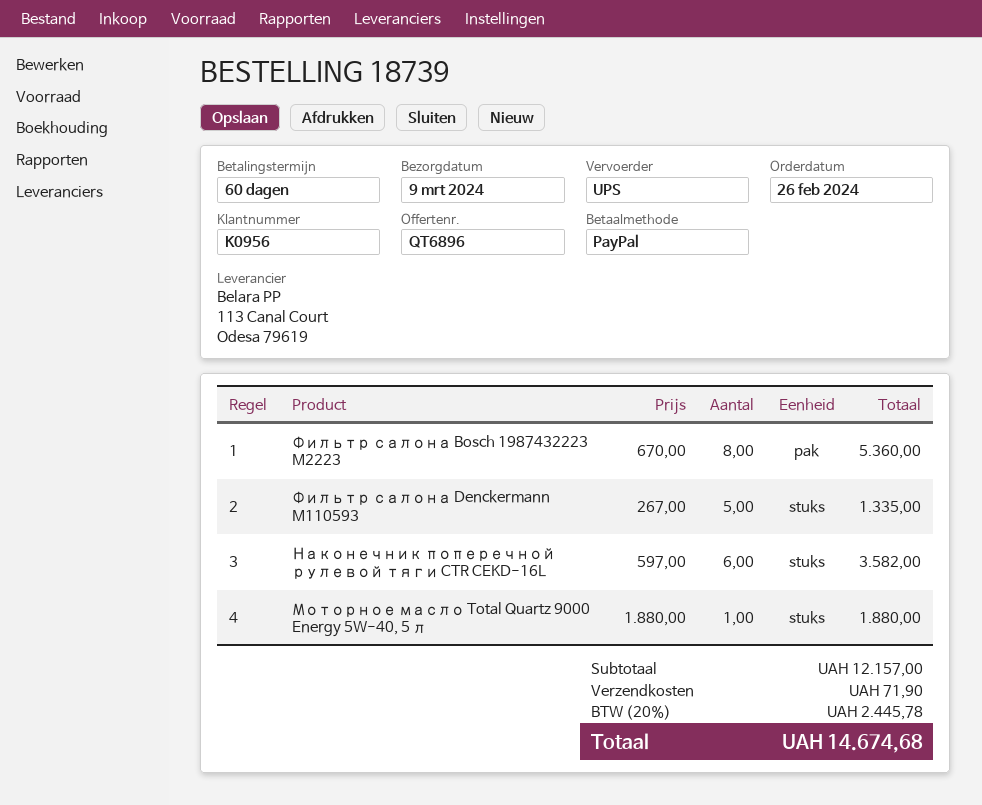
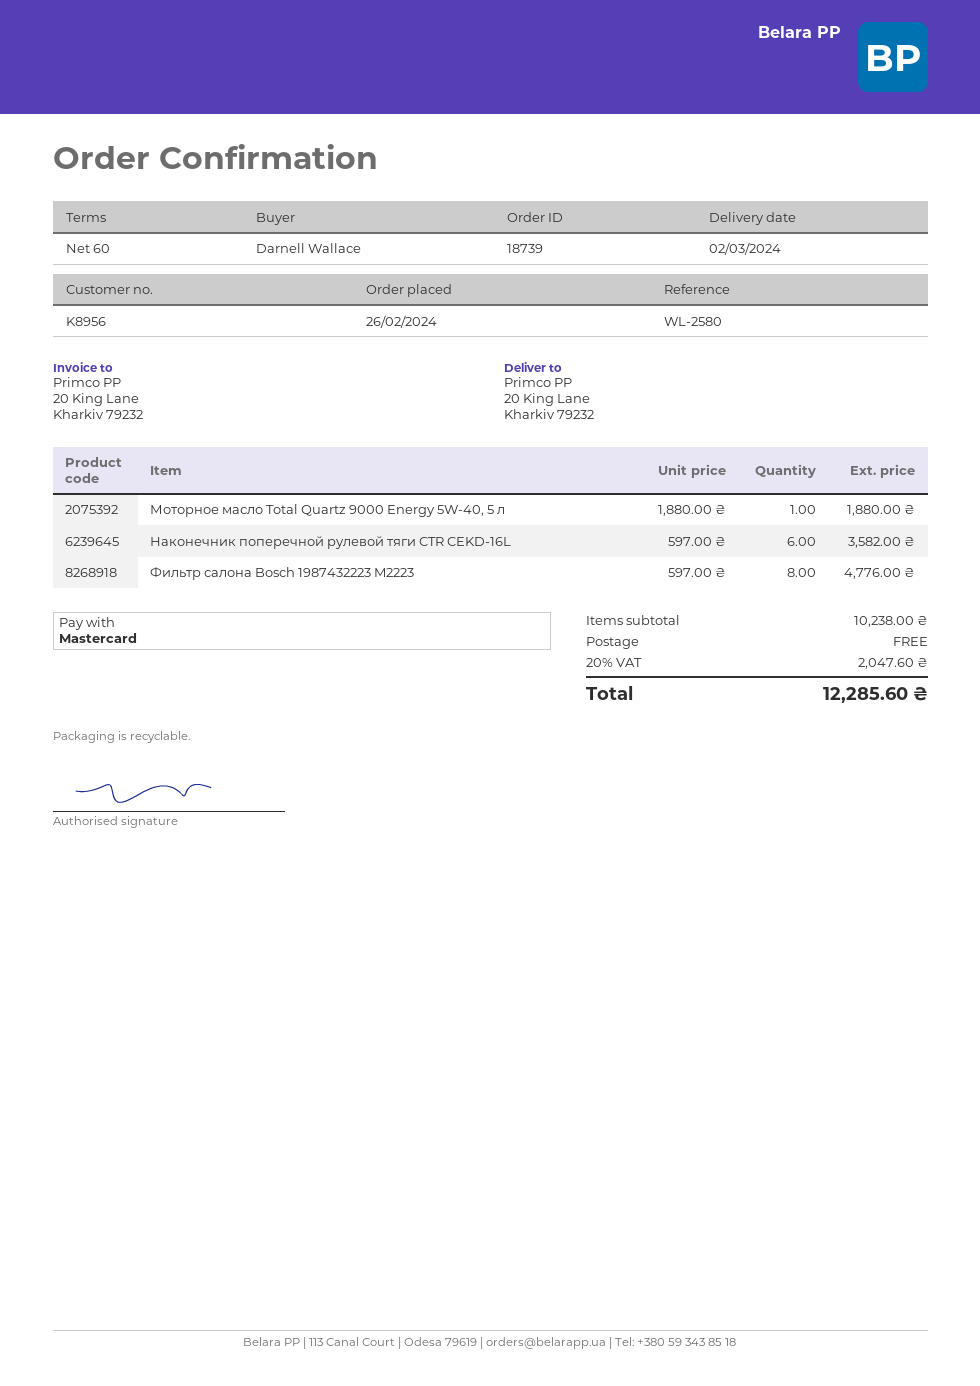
delivery date: 2024-03-09 -> 2024-03-02
customer number: K0956 -> K8956
payment method: PayPal -> Mastercard
Фильтр салона Bosch 1987432223 M2223: 8 x 670.00 = 5360.00 -> 8 x 597.00 = 4776.00
Фильтр салона Denckermann M110593: 5 x 267.00 = 1335.00 -> none
subtotal: 12157.00 -> 10238.00
shipping: 71.90 -> 0.00
tax: 20% = 2445.78 -> 20% = 2047.60
total: 14674.68 -> 12285.60

